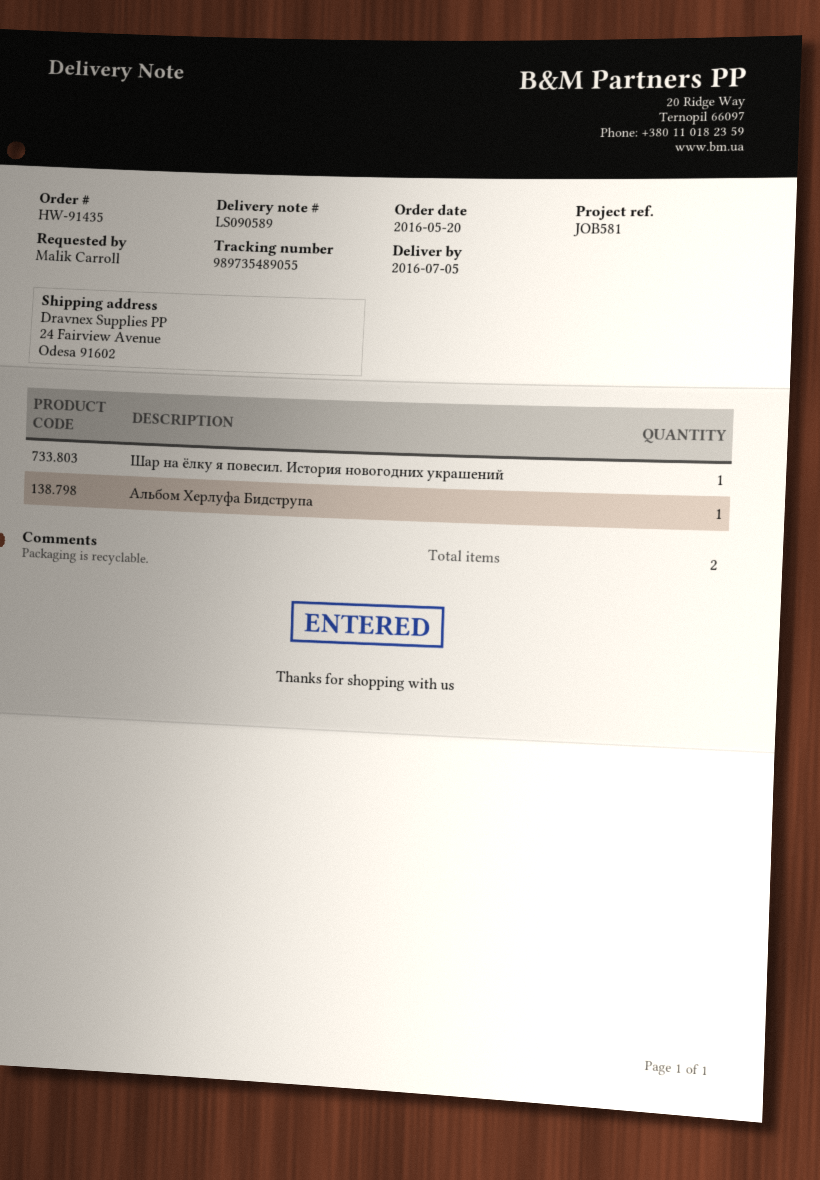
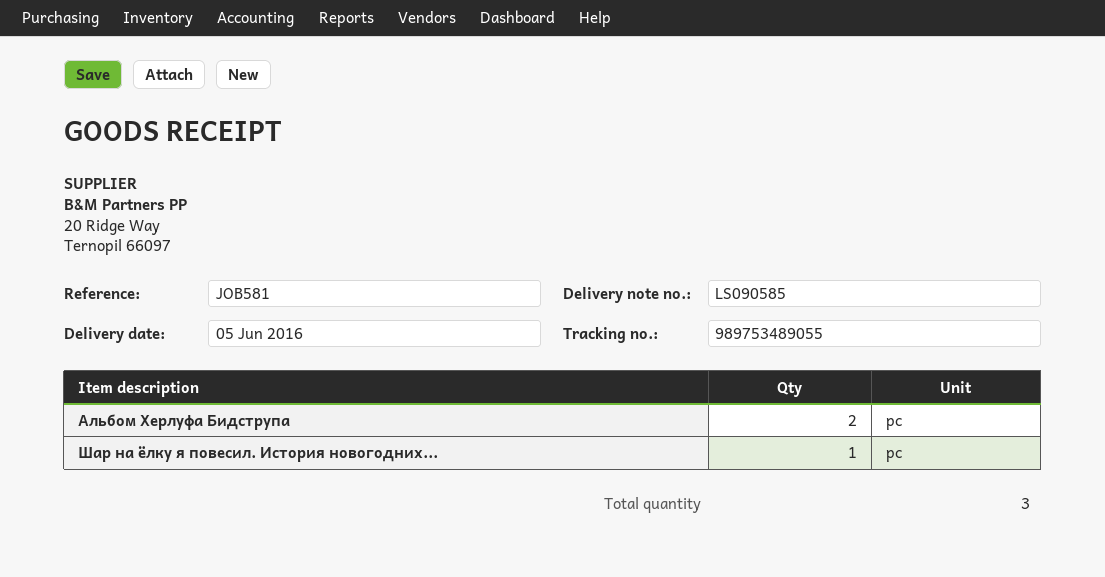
delivery note number: LS090589 -> LS090585
delivery date: 2016-07-05 -> 2016-06-05
tracking number: 989735489055 -> 989753489055
Альбом Херлуфа Бидструпа: 1 -> 2
total quantity: 2 -> 3

